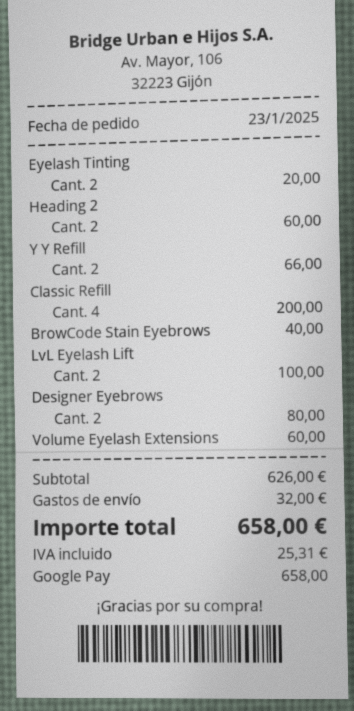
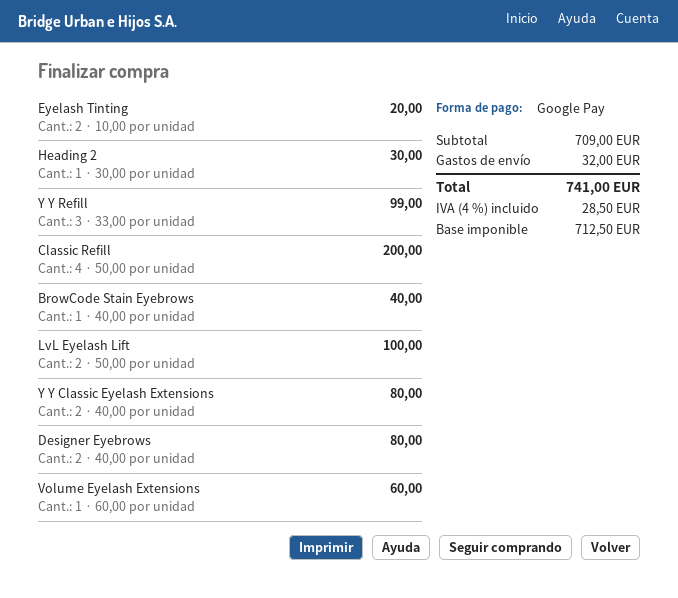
Heading 2: 2 for 60.00 -> 1 for 30.00
Y Y Refill: 2 for 66.00 -> 3 for 99.00
Y Y Classic Eyelash Extensions: none -> 2 for 80.00
subtotal: 626.00 -> 709.00
tax: 25.31 -> 28.50
total: 658.00 -> 741.00

